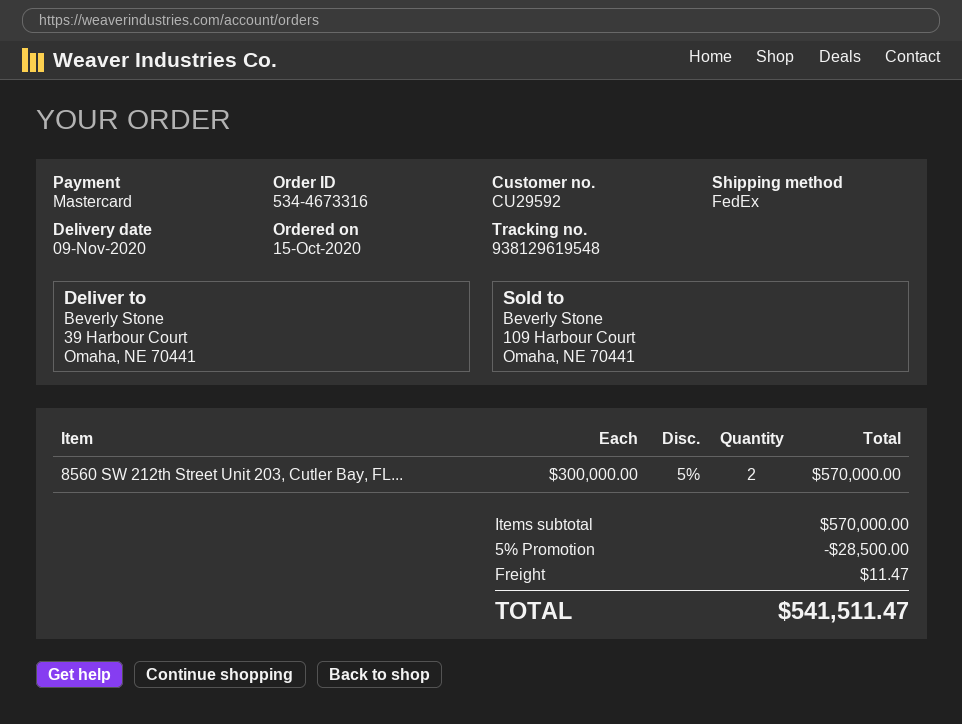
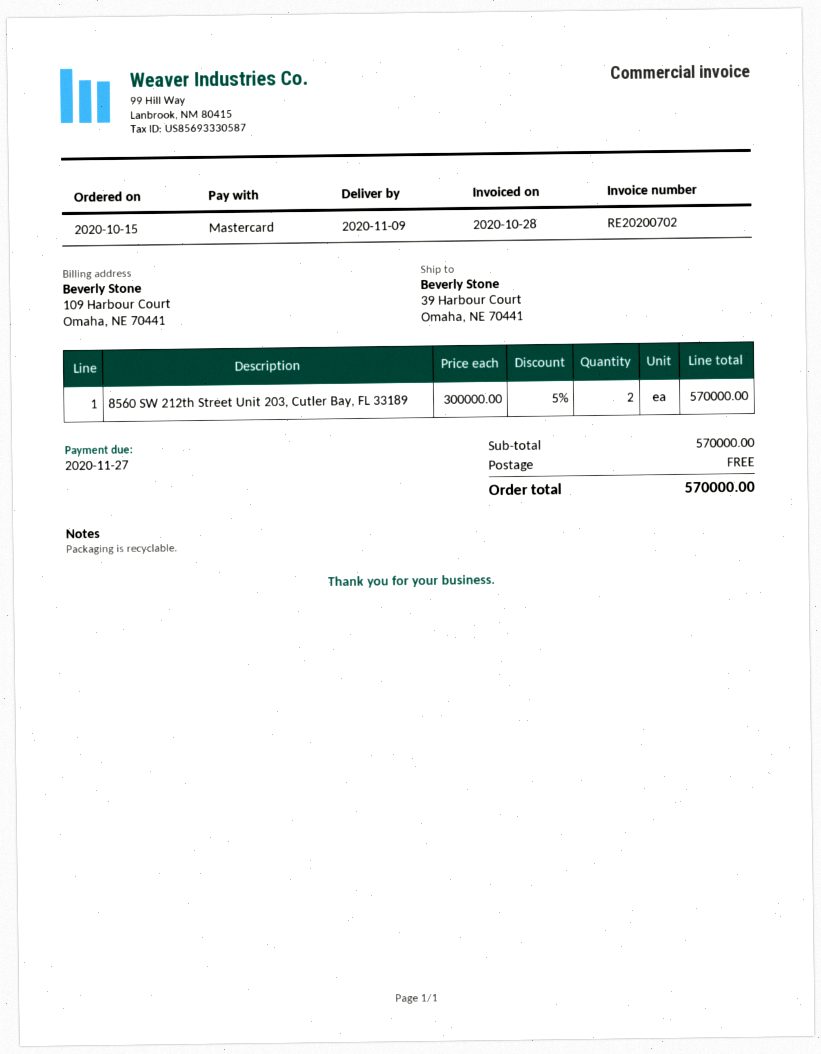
discount: 5% = 28500.00 -> none
shipping: 11.47 -> 0.00
total: 541511.47 -> 570000.00

